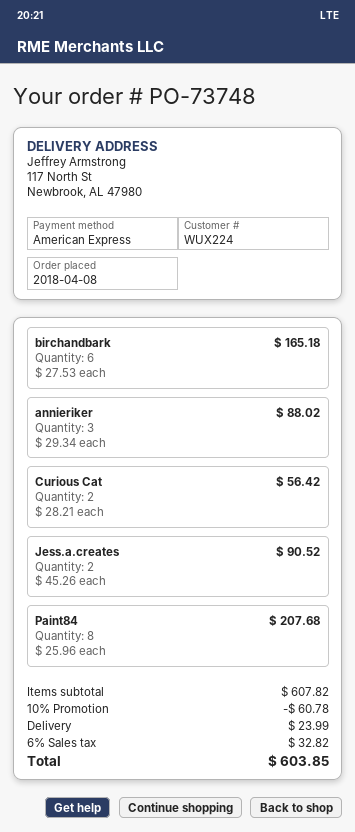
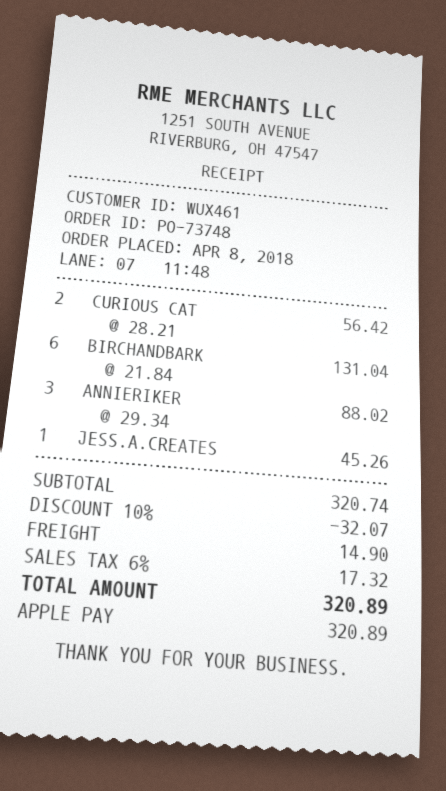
customer number: WUX224 -> WUX461
payment method: American Express -> Apple Pay
birchandbark: 6 x 27.53 = 165.18 -> 6 x 21.84 = 131.04
Jess.a.creates: 2 x 45.26 = 90.52 -> 1 x 45.26 = 45.26
Paint84: 8 x 25.96 = 207.68 -> none
subtotal: 607.82 -> 320.74
discount: 10% = 60.78 -> 10% = 32.07
shipping: 23.99 -> 14.90
tax: 6% = 32.82 -> 6% = 17.32
total: 603.85 -> 320.89

